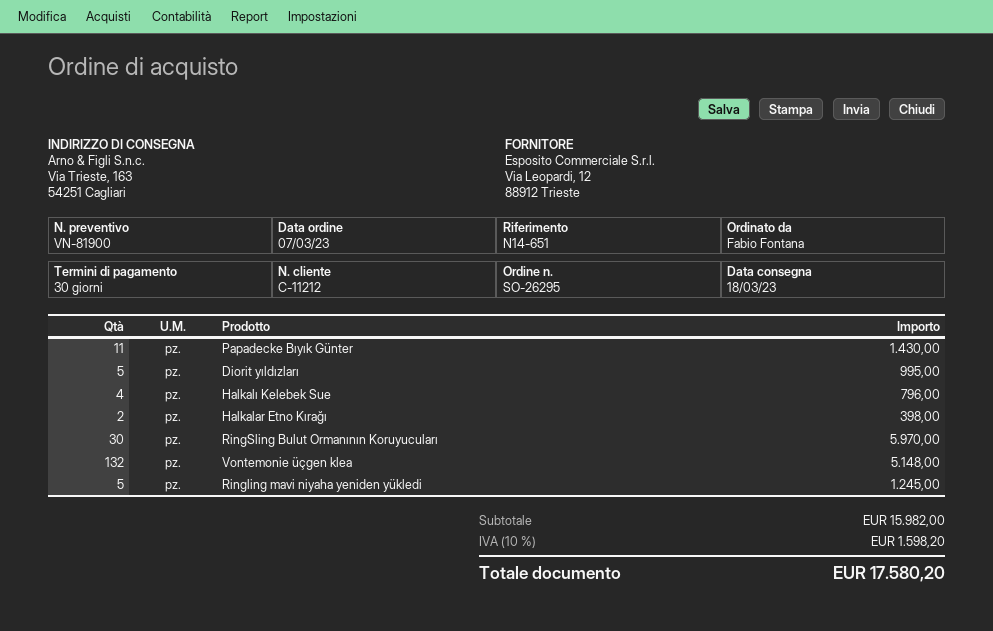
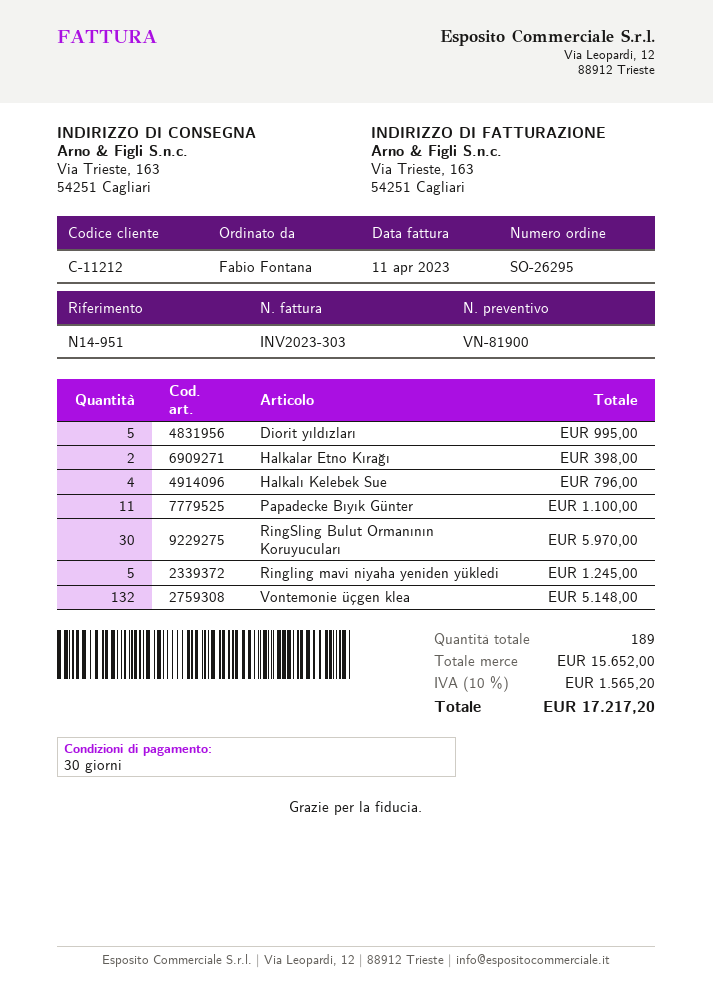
reference: N14-651 -> N14-951
Papadecke Bıyık Günter: 11 for 1430.00 -> 11 for 1100.00
subtotal: 15982.00 -> 15652.00
tax: 10% = 1598.20 -> 10% = 1565.20
total: 17580.20 -> 17217.20

